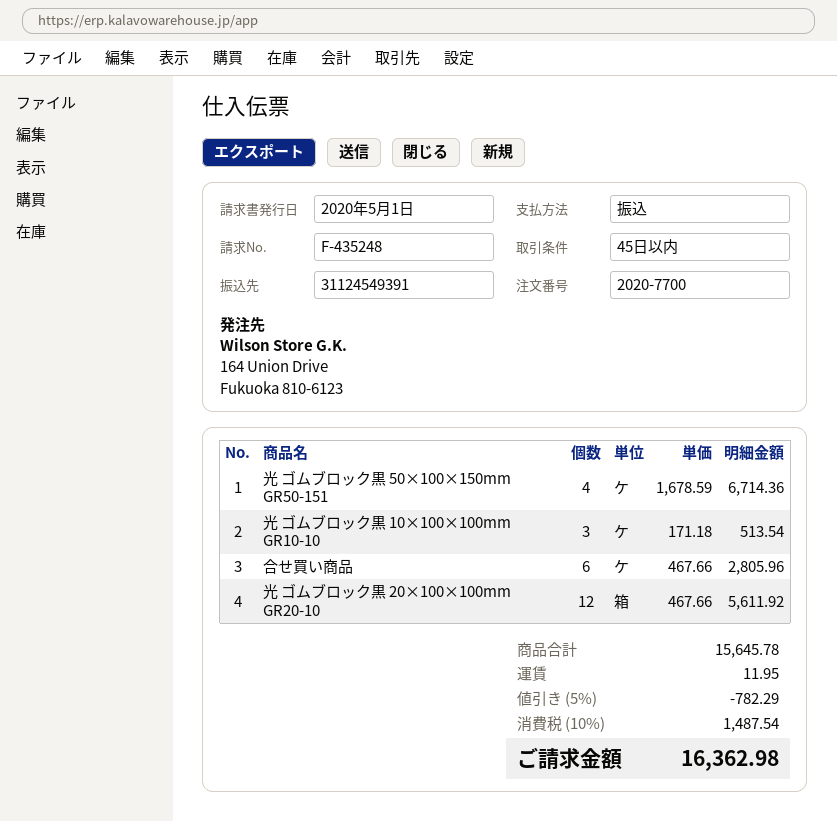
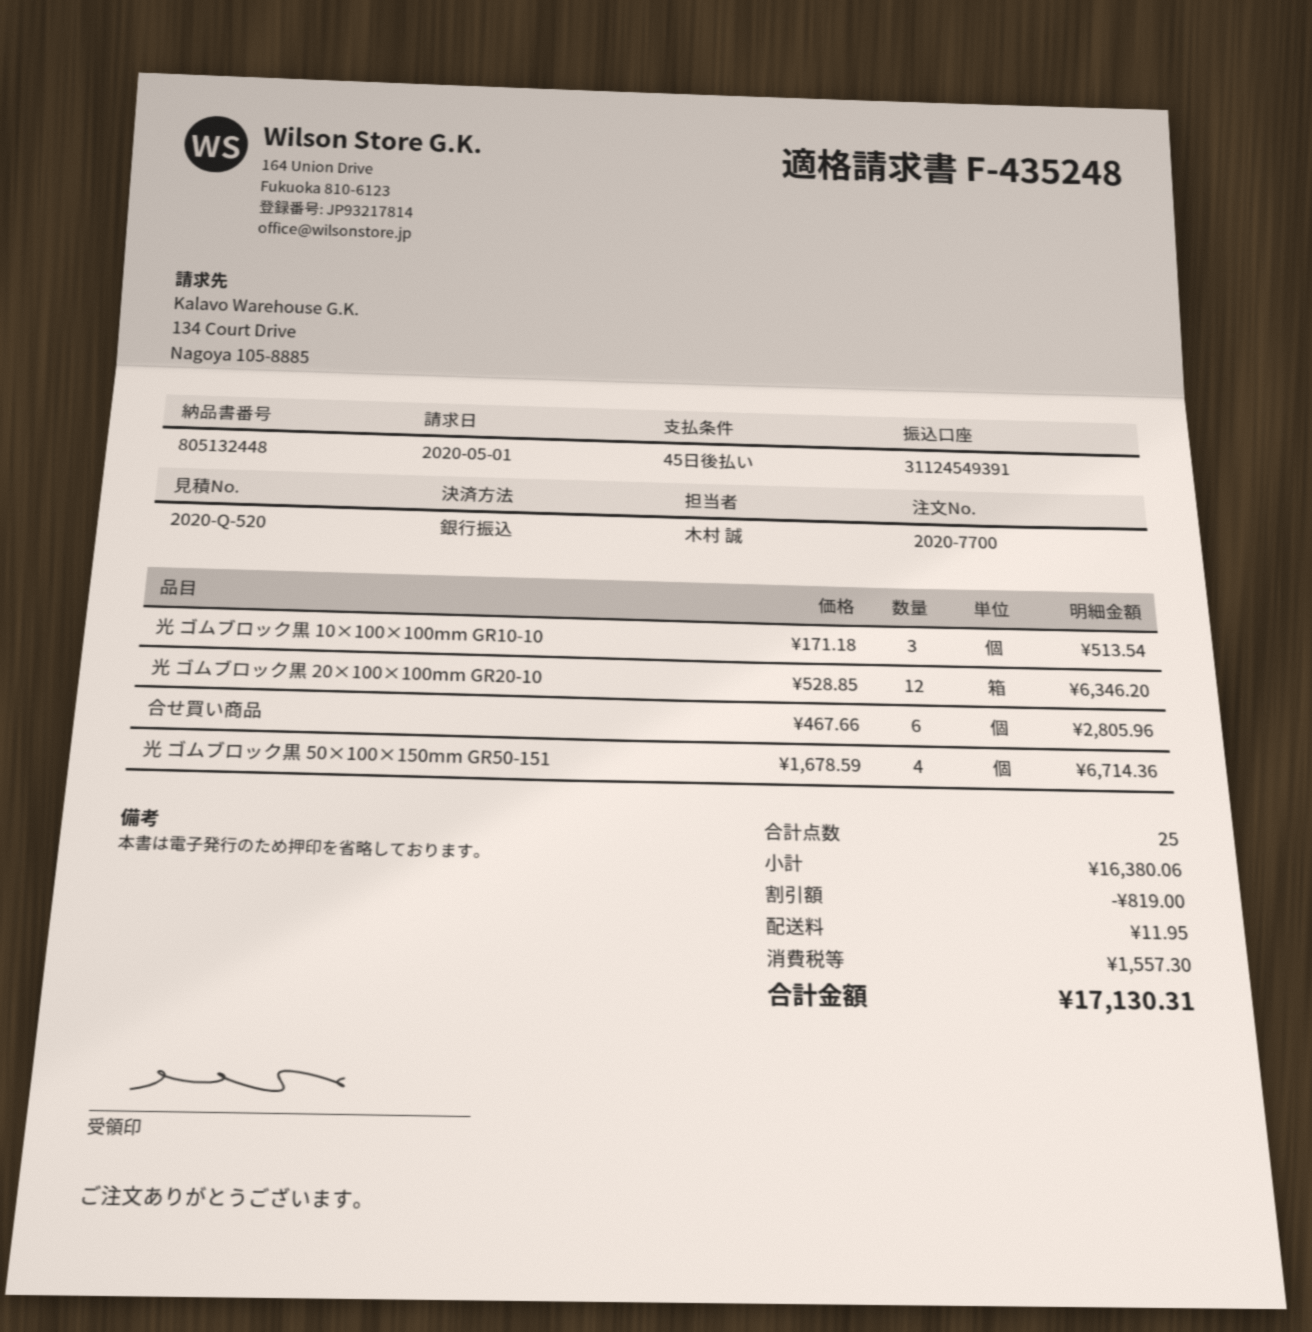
光 ゴムブロック黒 20×100×100mm GR20-10: 12 x 467.66 = 5611.92 -> 12 x 528.85 = 6346.20
subtotal: 15645.78 -> 16380.06
discount: 782.29 -> 819.00
tax: 1487.54 -> 1557.30
total: 16362.98 -> 17130.31

